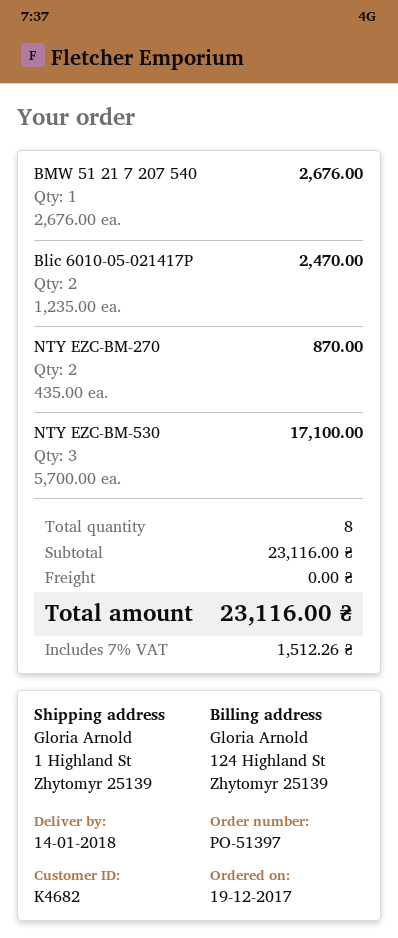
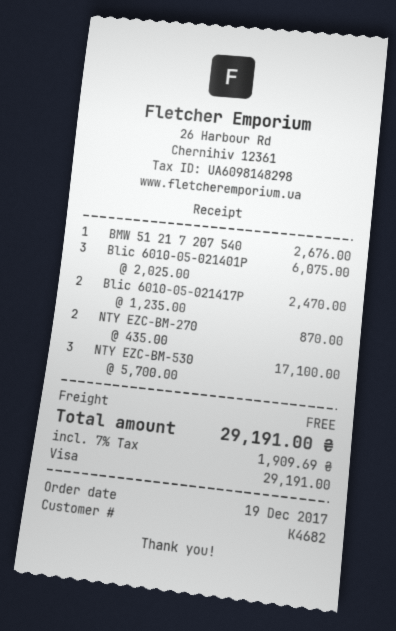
Blic 6010-05-021401P: none -> 3 x 2025.00 = 6075.00
tax: 7% = 1512.26 -> 7% = 1909.69
total: 23116.00 -> 29191.00

